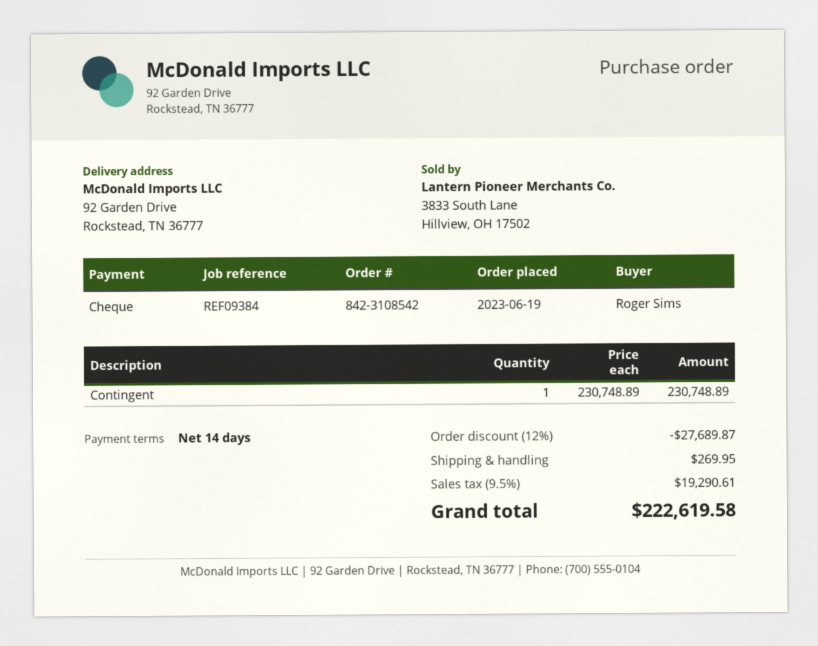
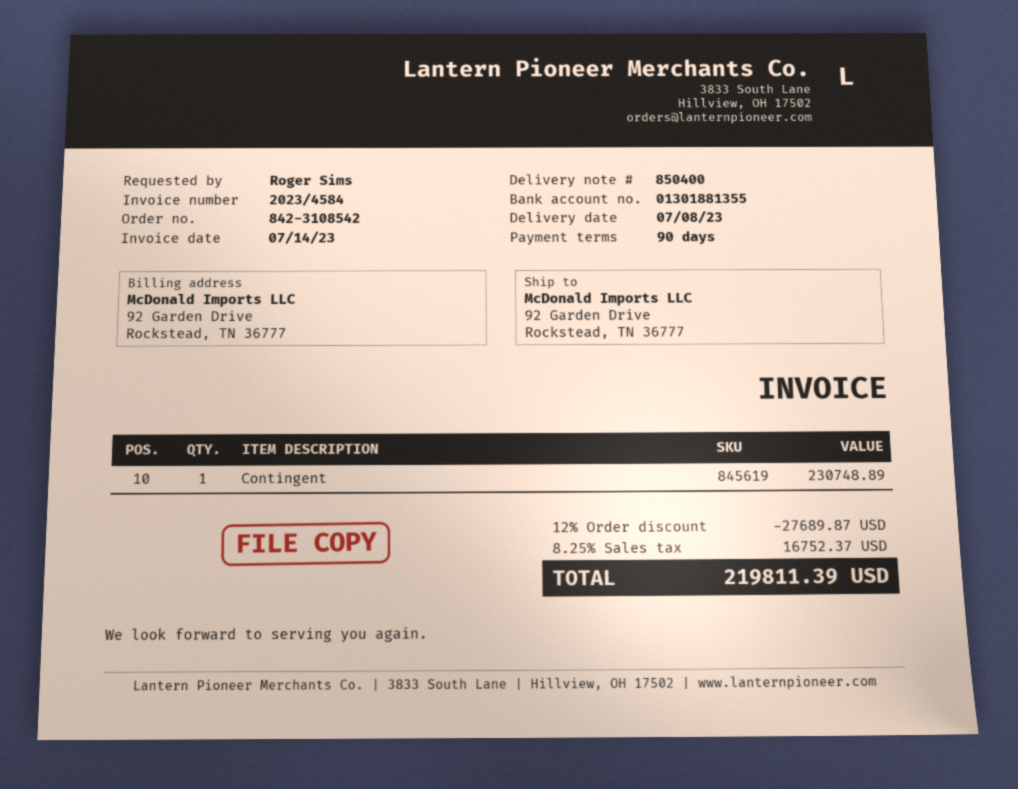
payment terms: 14 days -> 90 days
shipping: 269.95 -> none
tax: 9.5% = 19290.61 -> 8.25% = 16752.37
total: 222619.58 -> 219811.39

